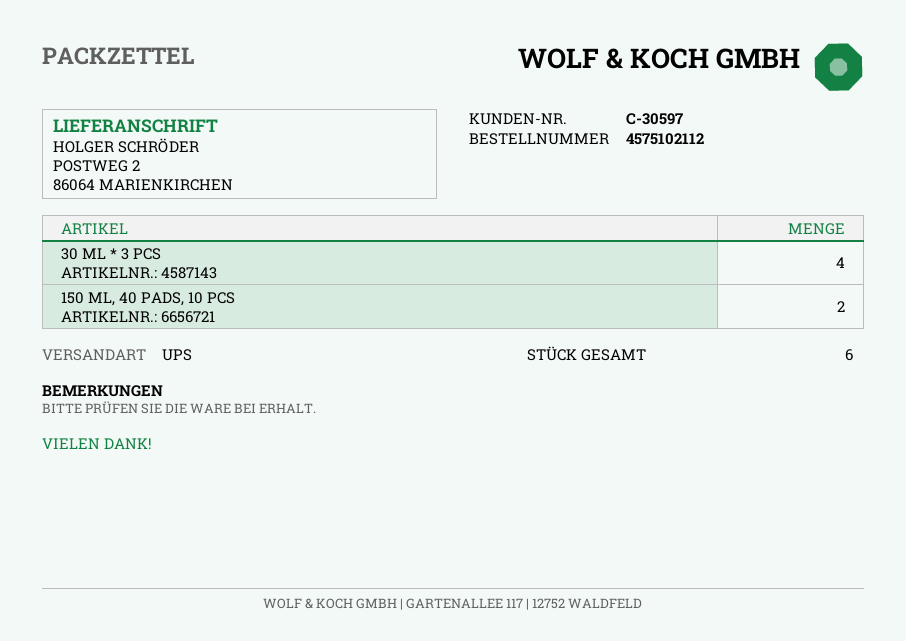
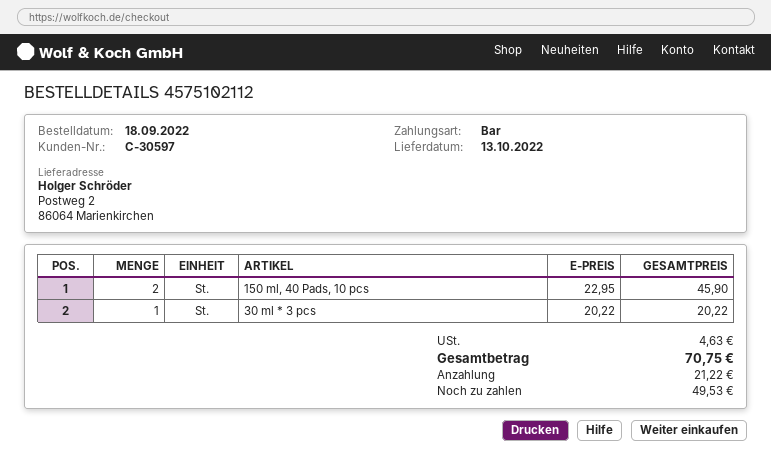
30 ML * 3 PCS: 4 -> 1

